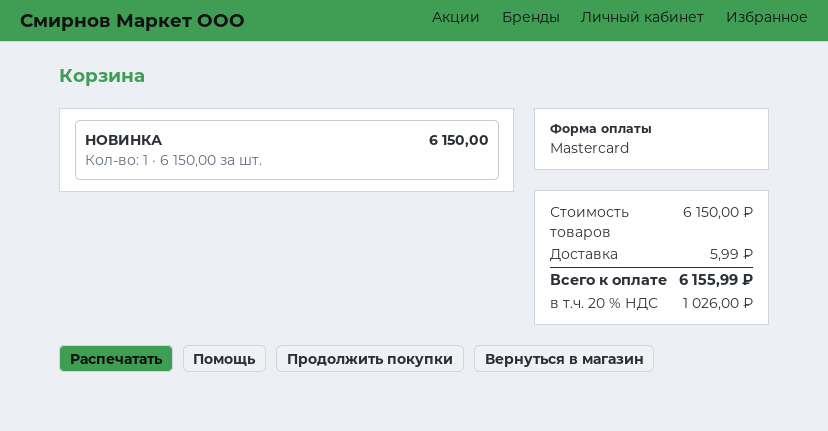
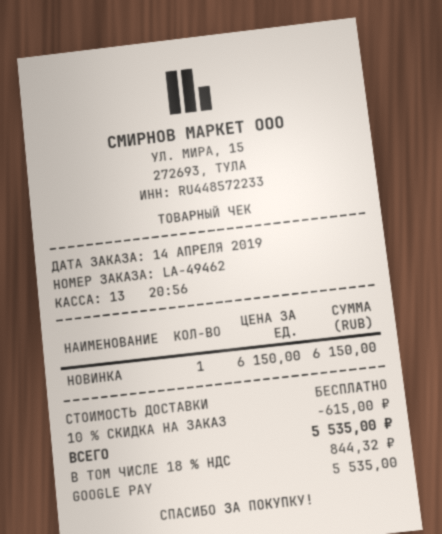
payment method: Mastercard -> Google Pay
discount: none -> 10% = 615.00
shipping: 5.99 -> 0.00
tax: 20% = 1026.00 -> 18% = 844.32
total: 6155.99 -> 5535.00

